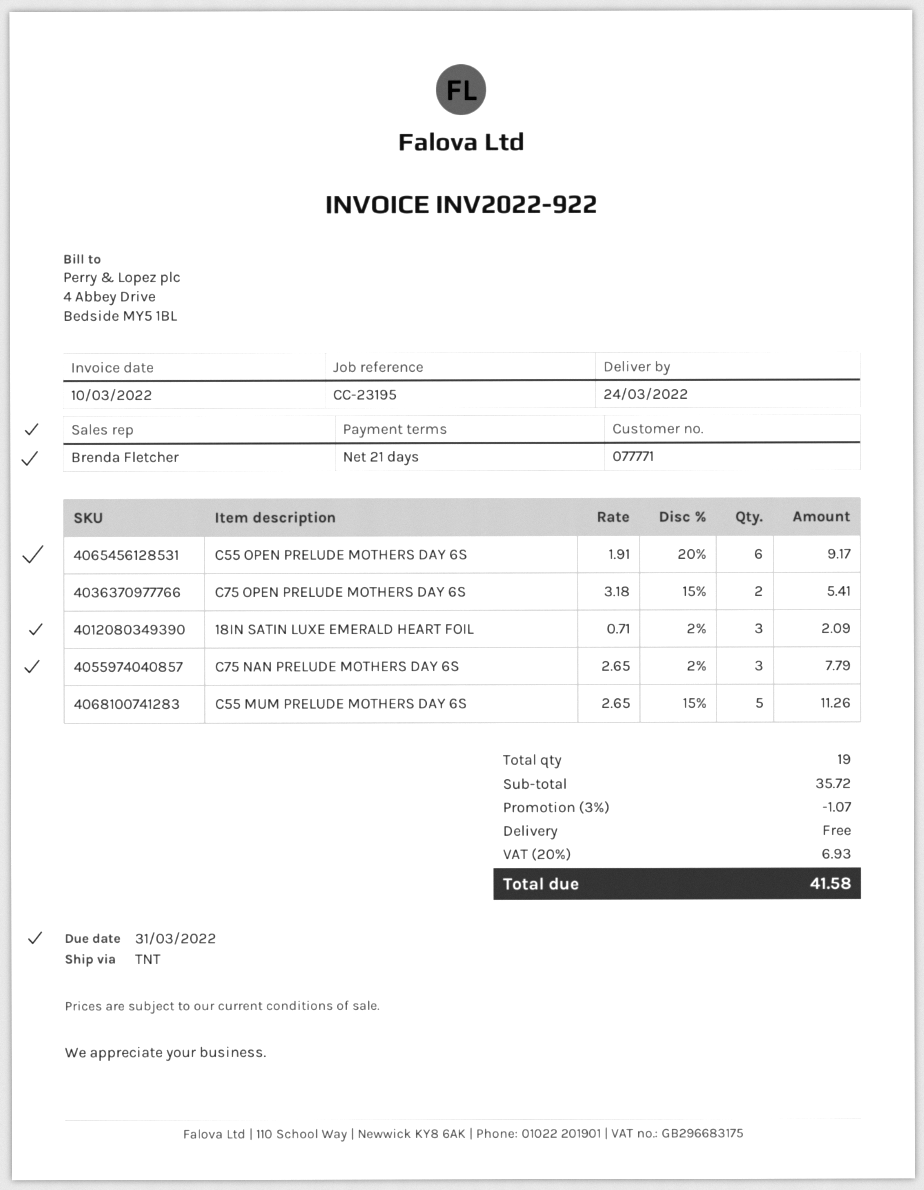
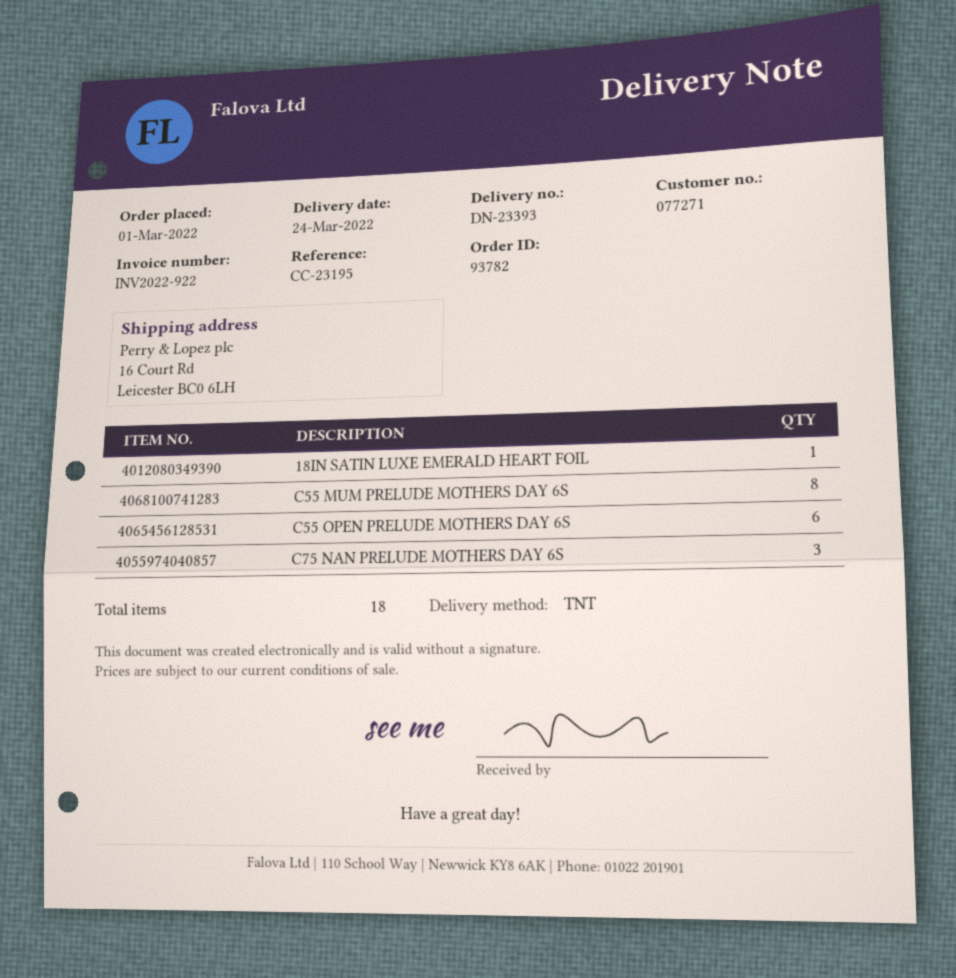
customer number: 077771 -> 077271
C75 OPEN PRELUDE MOTHERS DAY 6S: 2 -> none
18IN SATIN LUXE EMERALD HEART FOIL: 3 -> 1
C55 MUM PRELUDE MOTHERS DAY 6S: 5 -> 8
total quantity: 19 -> 18

